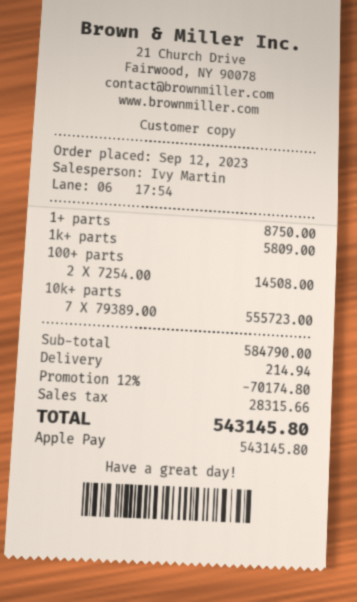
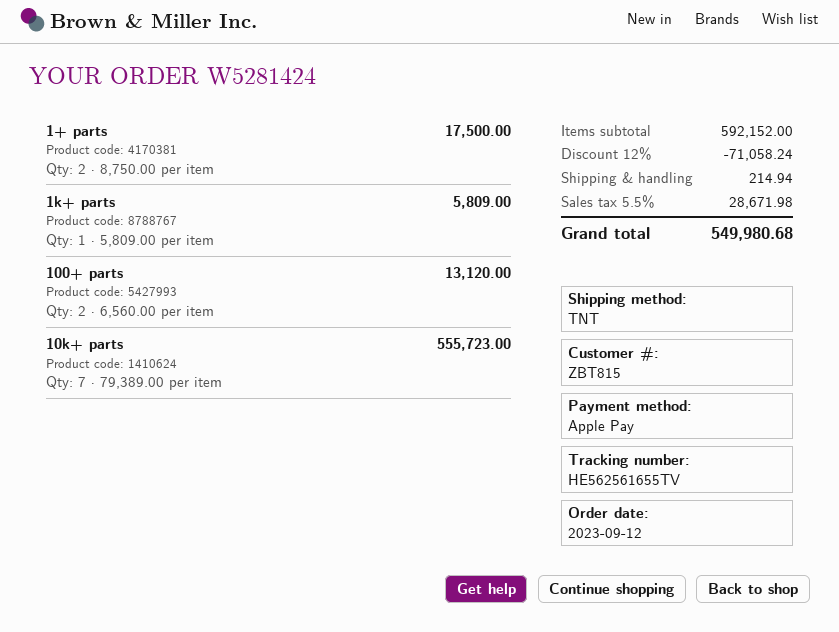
1+ parts: 1 x 8750.00 = 8750.00 -> 2 x 8750.00 = 17500.00
100+ parts: 2 x 7254.00 = 14508.00 -> 2 x 6560.00 = 13120.00
subtotal: 584790.00 -> 592152.00
discount: 12% = 70174.80 -> 12% = 71058.24
tax: 28315.66 -> 28671.98
total: 543145.80 -> 549980.68

